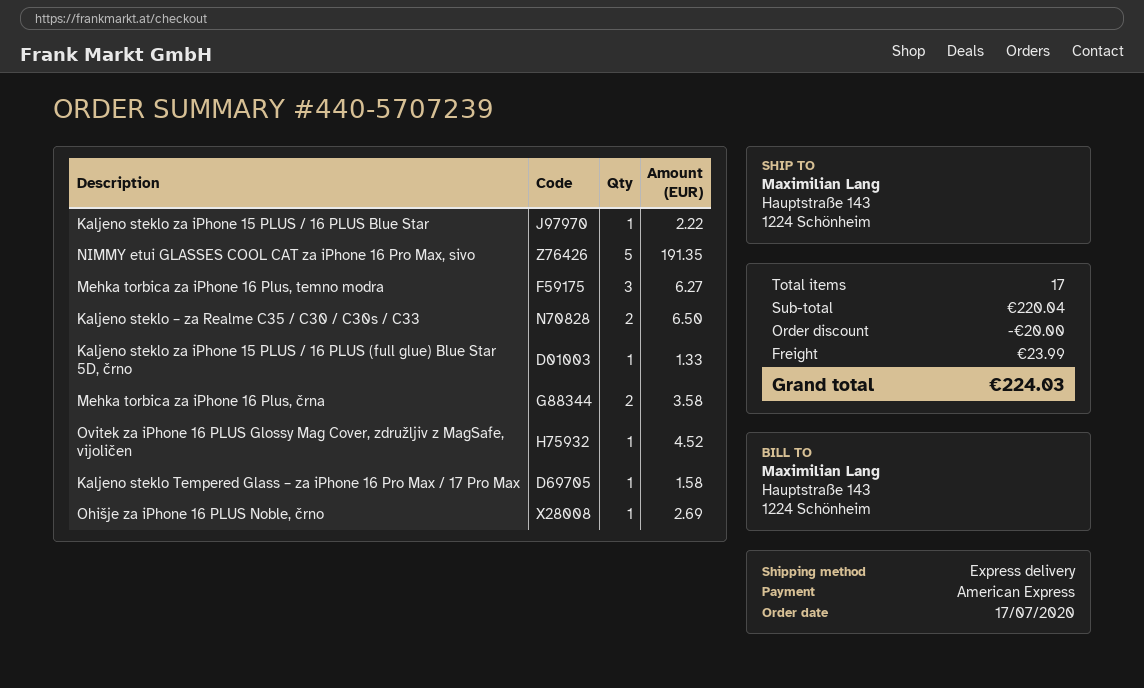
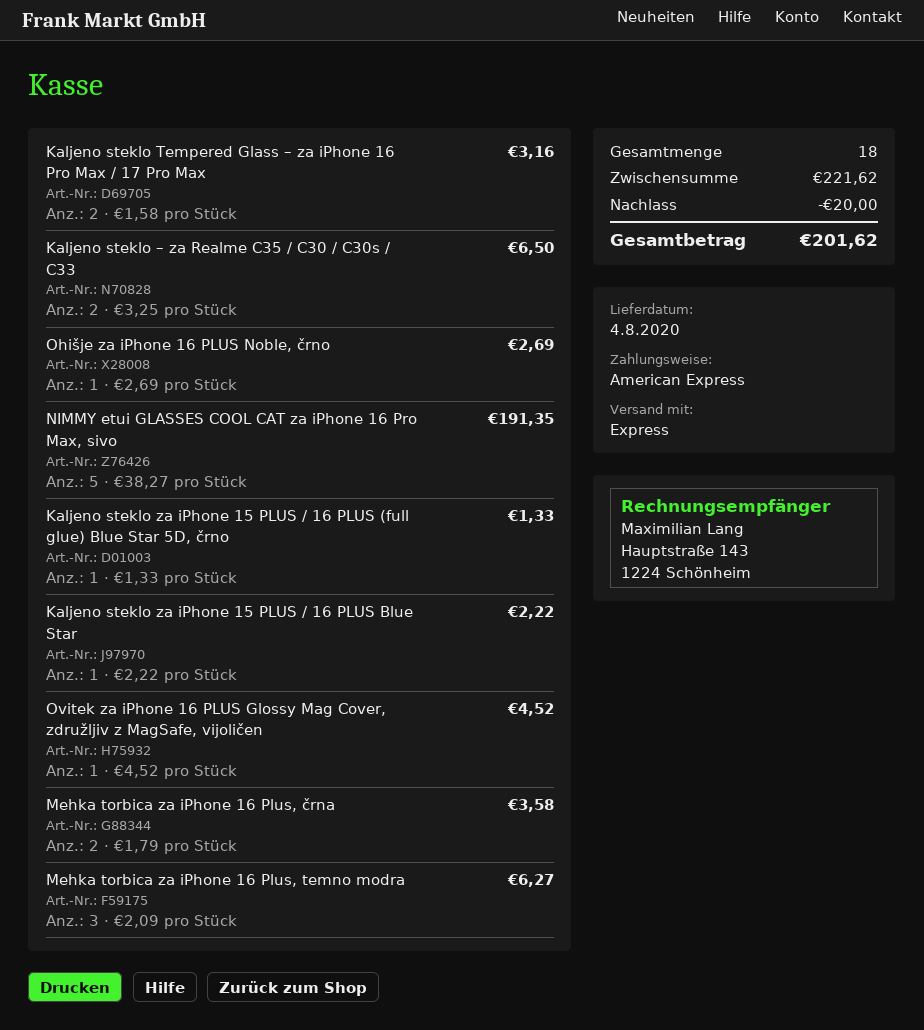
Kaljeno steklo Tempered Glass – za iPhone 16 Pro Max / 17 Pro Max: 1 for 1.58 -> 2 for 3.16
total quantity: 17 -> 18
subtotal: 220.04 -> 221.62
shipping: 23.99 -> none
total: 224.03 -> 201.62

